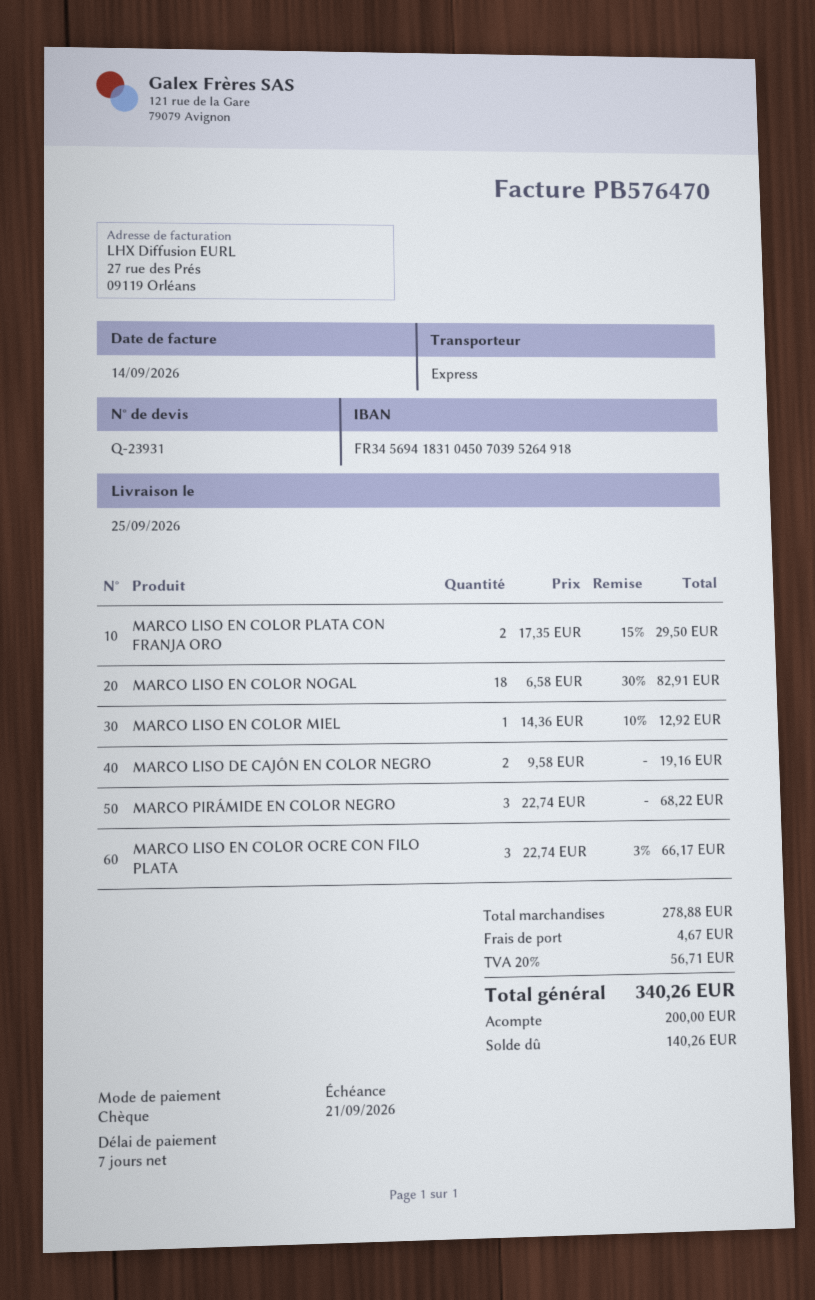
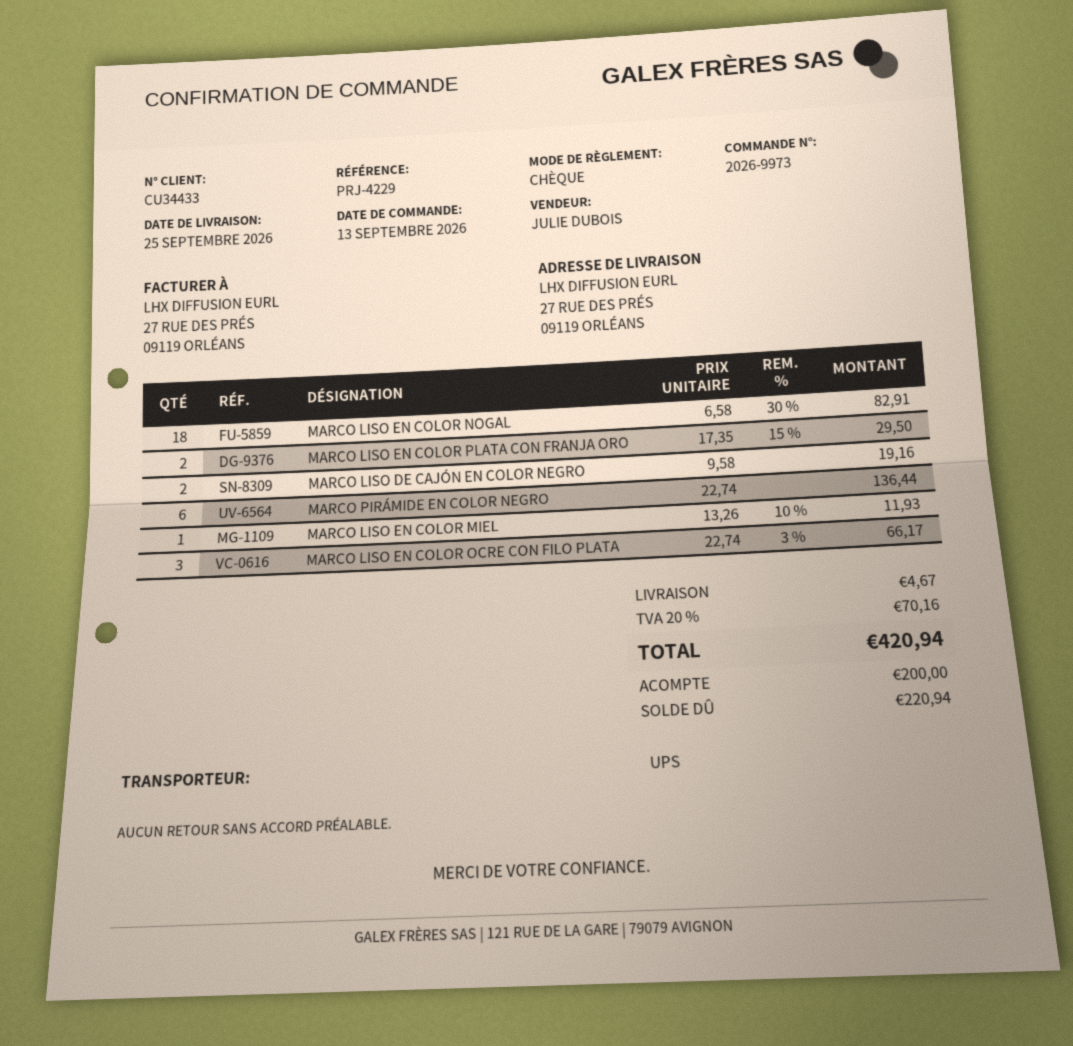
shipping method: express -> UPS
MARCO LISO EN COLOR MIEL: 1 x 14.36 - 10% = 12.92 -> 1 x 13.26 - 10% = 11.93
MARCO PIRÁMIDE EN COLOR NEGRO: 3 x 22.74 = 68.22 -> 6 x 22.74 = 136.44
tax: 20% = 56.71 -> 20% = 70.16
total: 340.26 -> 420.94
balance: 140.26 -> 220.94

